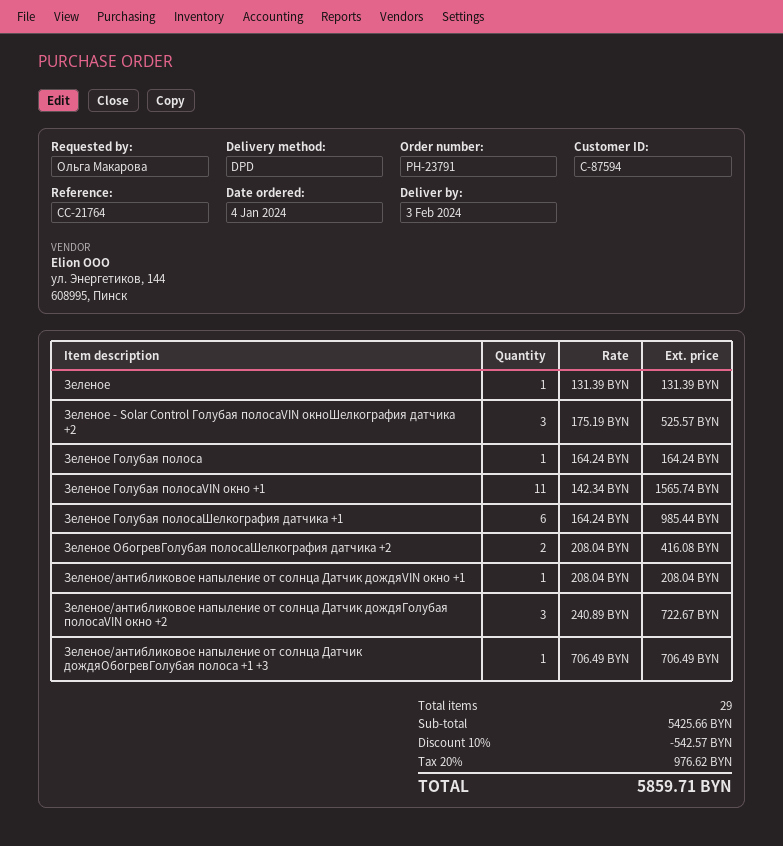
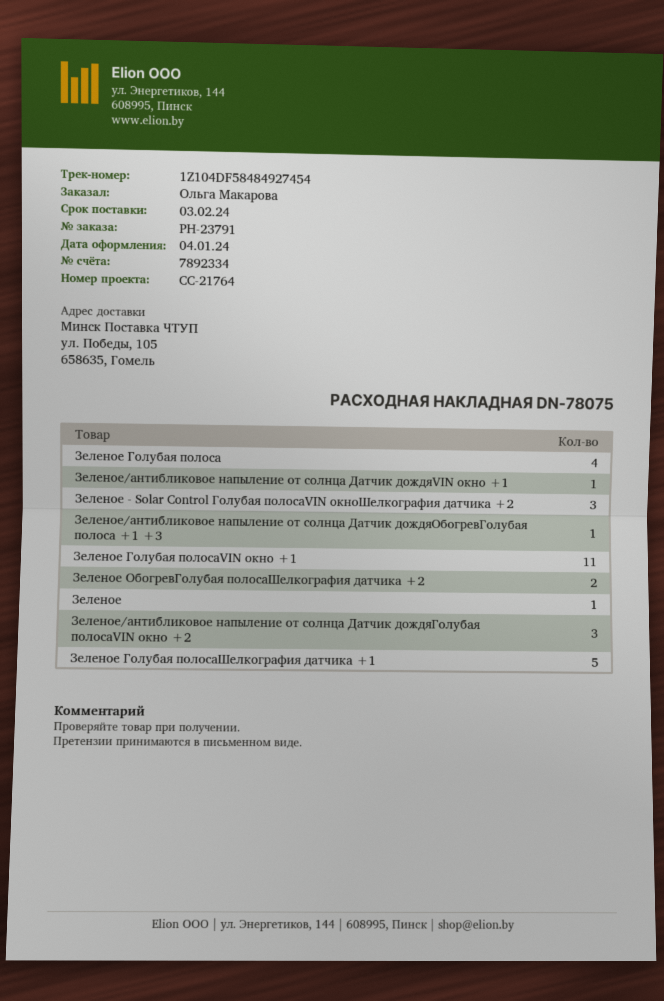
Зеленое Голубая полоса: 1 -> 4
Зеленое Голубая полосаШелкография датчика +1: 6 -> 5

